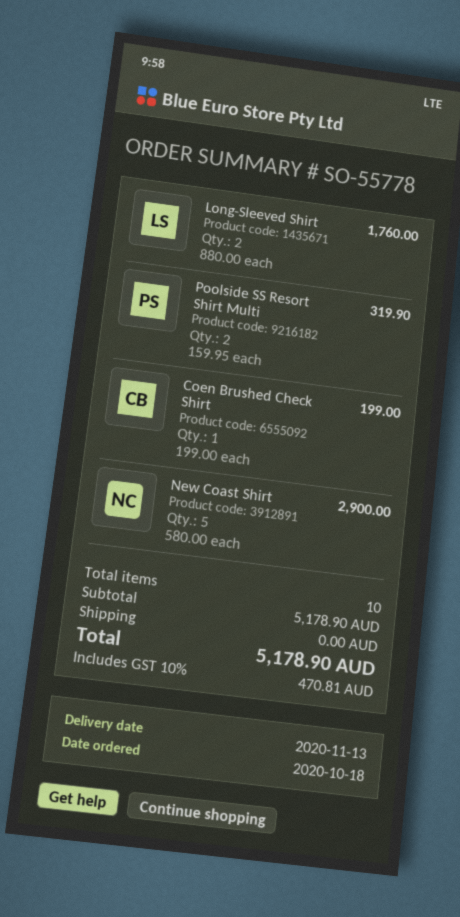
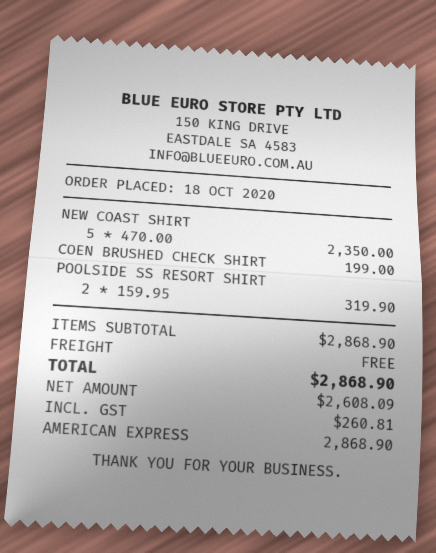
Long-Sleeved Shirt: 2 x 880.00 = 1760.00 -> none
New Coast Shirt: 5 x 580.00 = 2900.00 -> 5 x 470.00 = 2350.00
subtotal: 5178.90 -> 2868.90
tax: 470.81 -> 260.81
total: 5178.90 -> 2868.90

